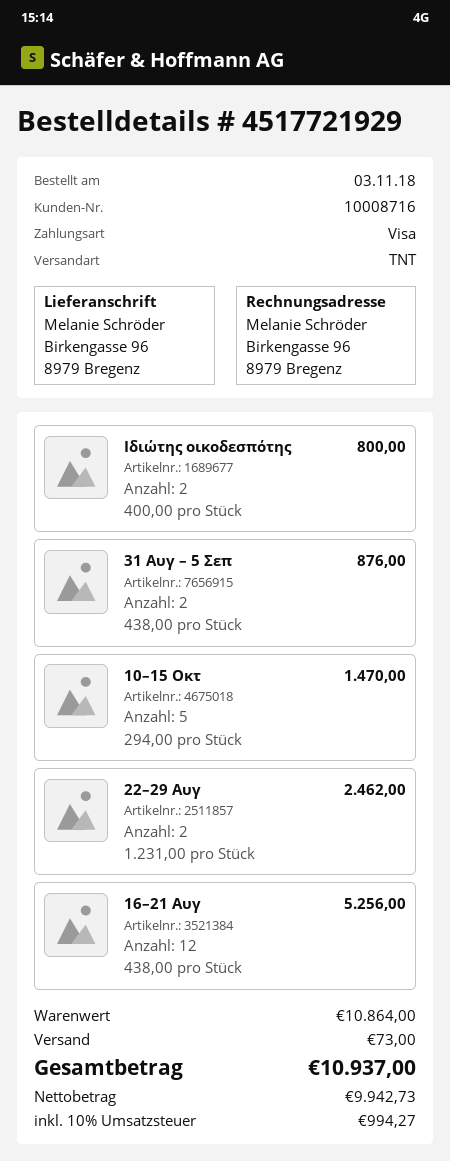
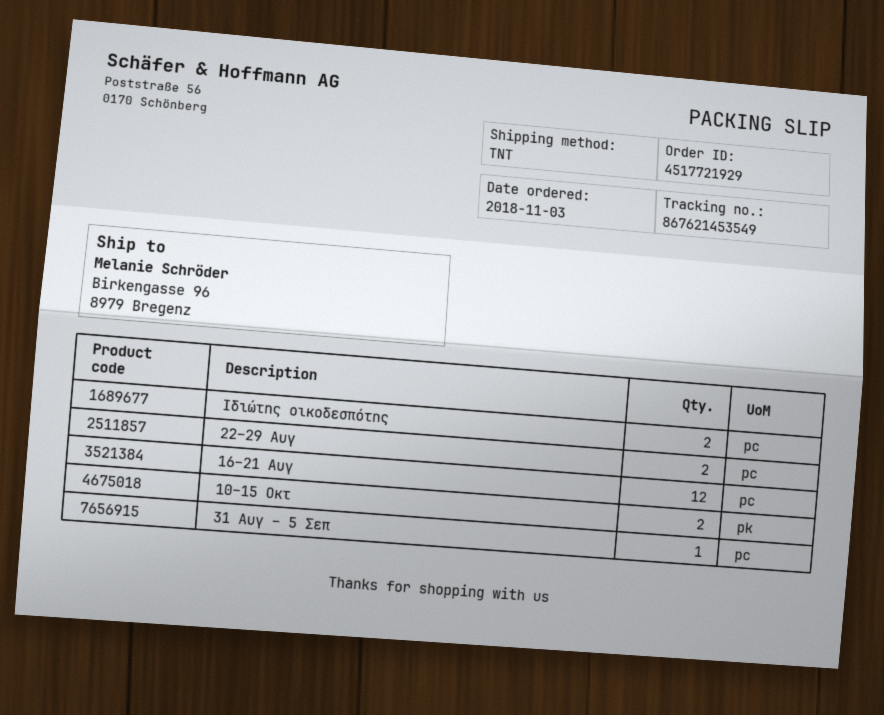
31 Αυγ – 5 Σεπ: 2 -> 1
10–15 Οκτ: 5 -> 2

